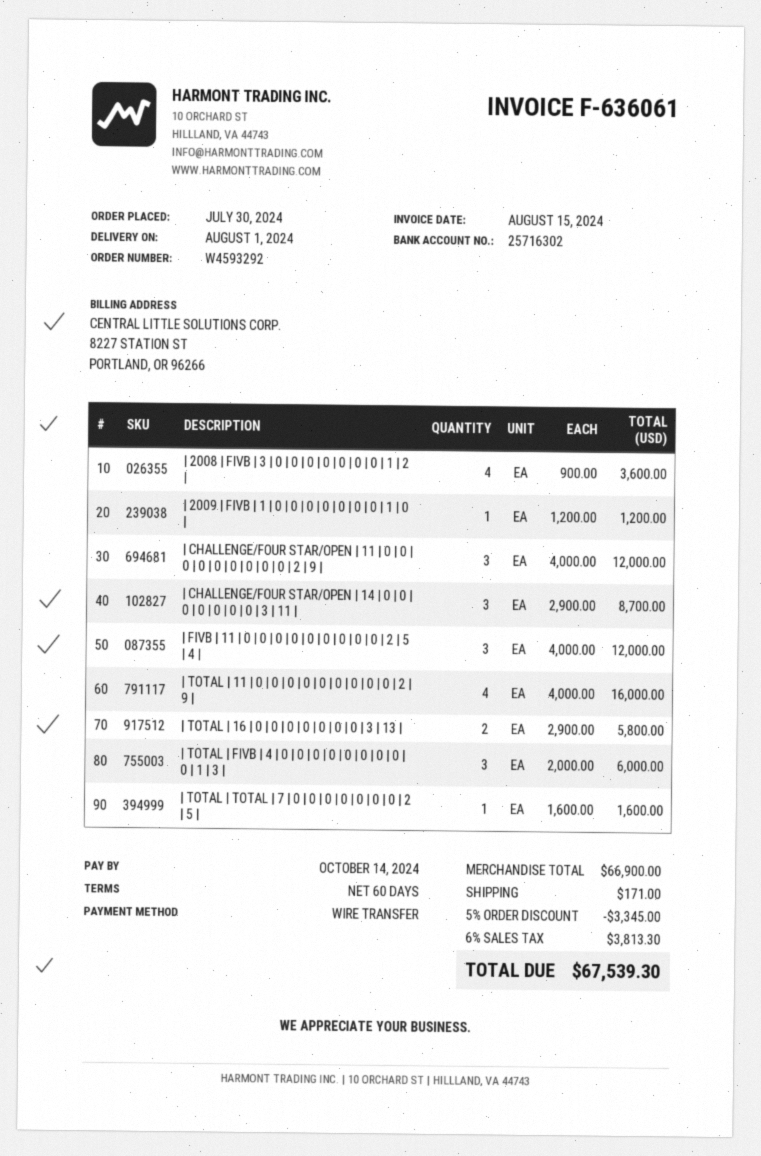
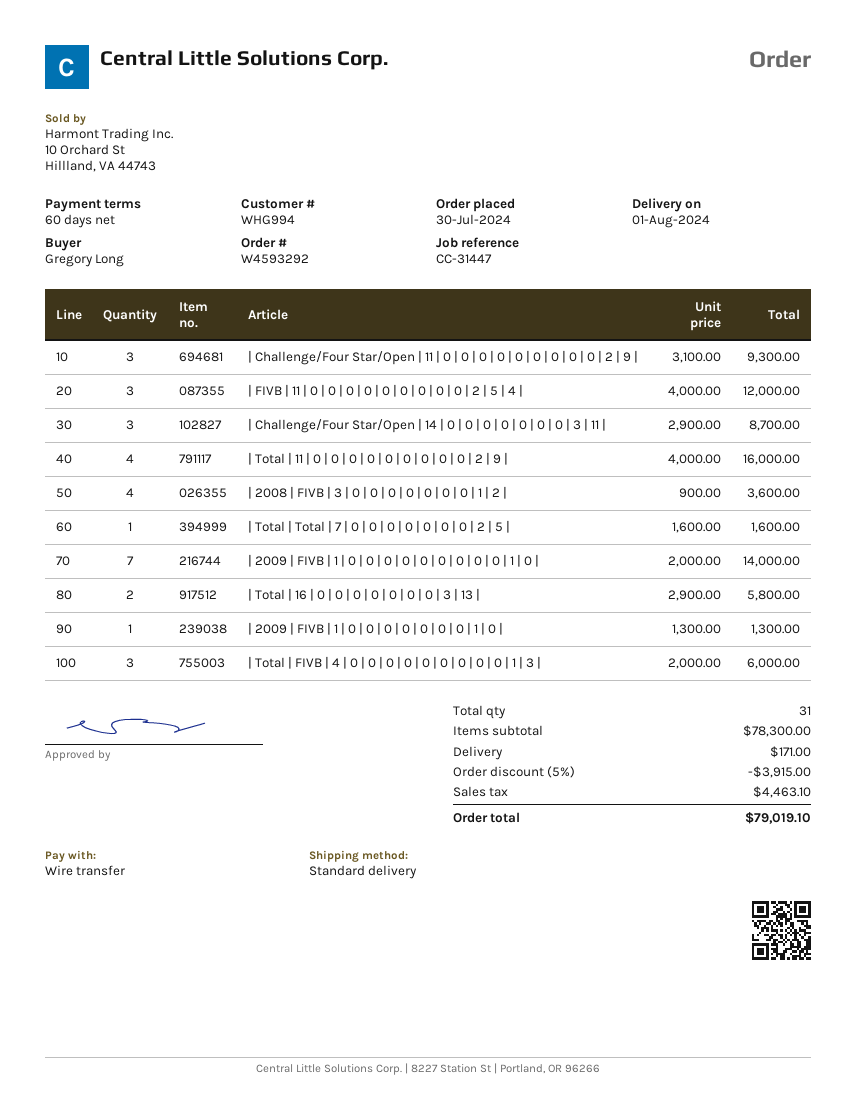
| 2009 | FIVB | 1 | 0 | 0 | 0 | 0 | 0 | 0 | 0 | 1 | 0 |: 1 x 1200.00 = 1200.00 -> 1 x 1300.00 = 1300.00
| CHALLENGE/FOUR STAR/OPEN | 11 | 0 | 0 | 0 | 0 | 0 | 0 | 0 | 0 | 0 | 2 | 9 |: 3 x 4000.00 = 12000.00 -> 3 x 3100.00 = 9300.00
| 2009 | FIVB | 1 | 0 | 0 | 0 | 0 | 0 | 0 | 0 | 0 | 0 | 1 | 0 |: none -> 7 x 2000.00 = 14000.00
subtotal: 66900.00 -> 78300.00
discount: 5% = 3345.00 -> 5% = 3915.00
tax: 3813.30 -> 4463.10
total: 67539.30 -> 79019.10

